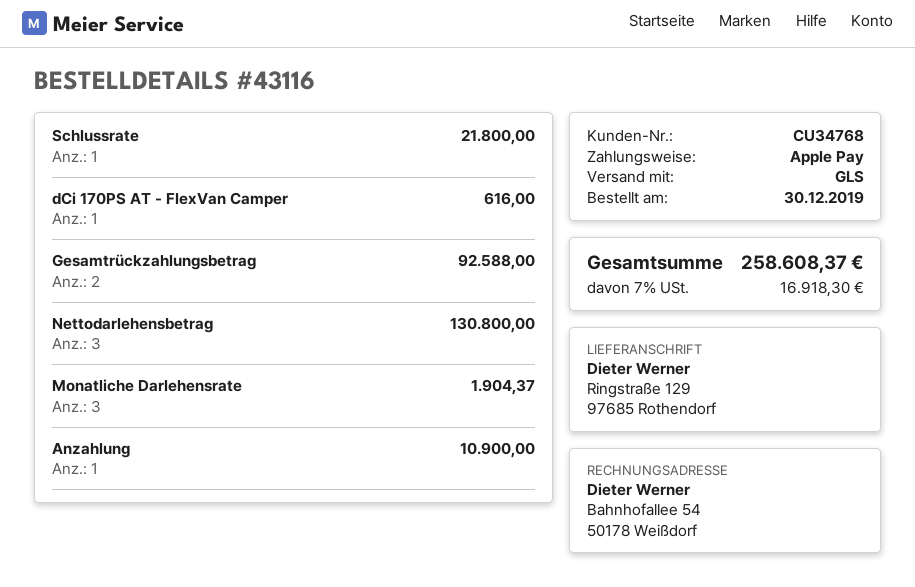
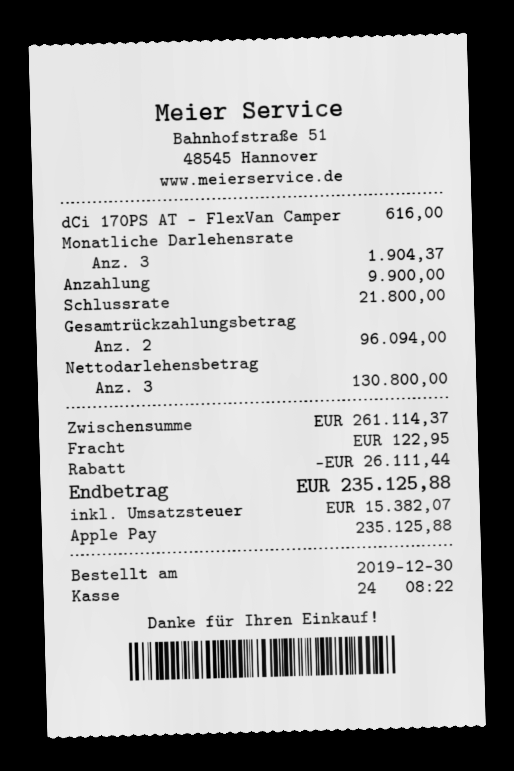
Gesamtrückzahlungsbetrag: 2 for 92588.00 -> 2 for 96094.00
Anzahlung: 1 for 10900.00 -> 1 for 9900.00
discount: none -> 26111.44
shipping: none -> 122.95
tax: 16918.30 -> 15382.07
total: 258608.37 -> 235125.88

